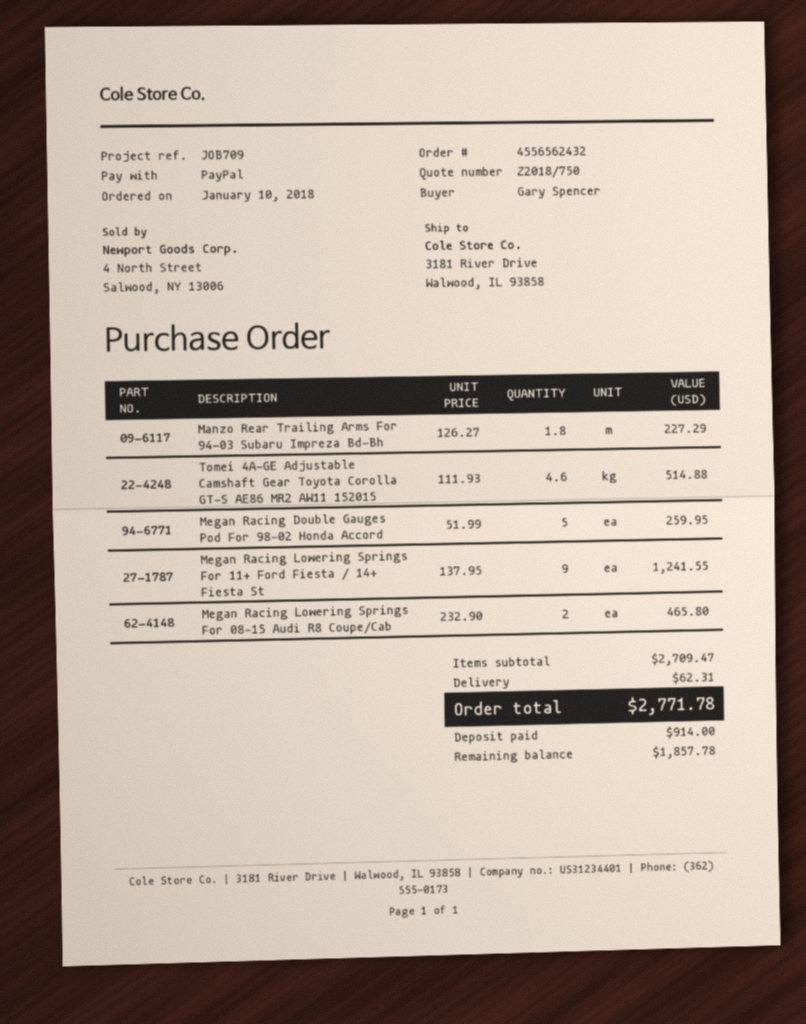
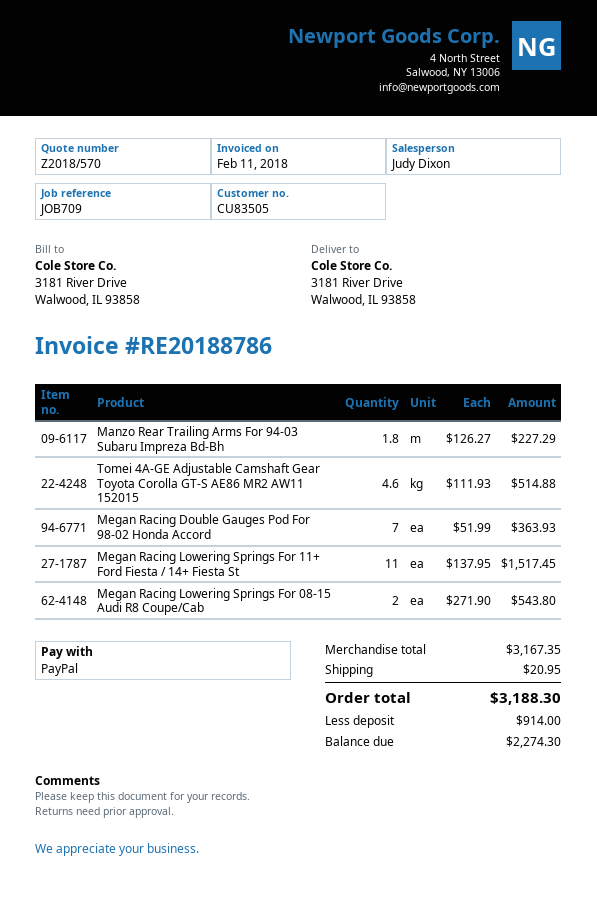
quote number: Z2018/750 -> Z2018/570
Megan Racing Double Gauges Pod For 98-02 Honda Accord: 5 x 51.99 = 259.95 -> 7 x 51.99 = 363.93
Megan Racing Lowering Springs For 11+ Ford Fiesta / 14+ Fiesta St: 9 x 137.95 = 1241.55 -> 11 x 137.95 = 1517.45
Megan Racing Lowering Springs For 08-15 Audi R8 Coupe/Cab: 2 x 232.90 = 465.80 -> 2 x 271.90 = 543.80
subtotal: 2709.47 -> 3167.35
shipping: 62.31 -> 20.95
total: 2771.78 -> 3188.30
balance: 1857.78 -> 2274.30

